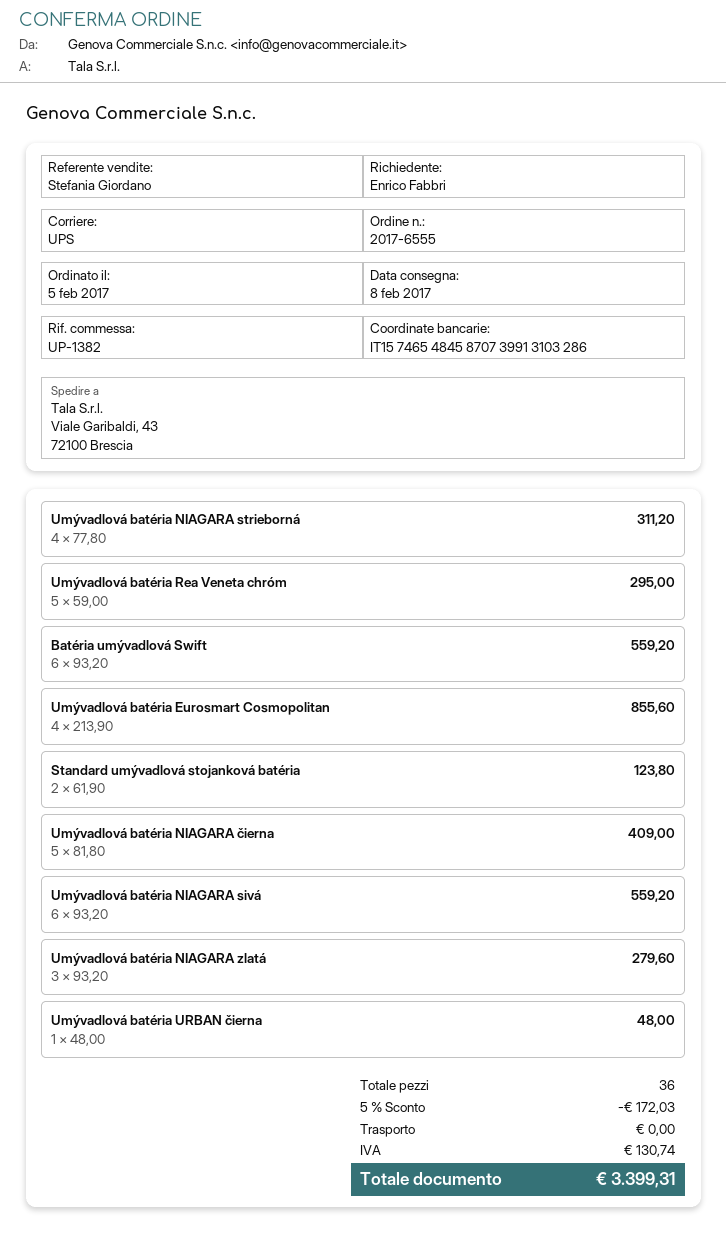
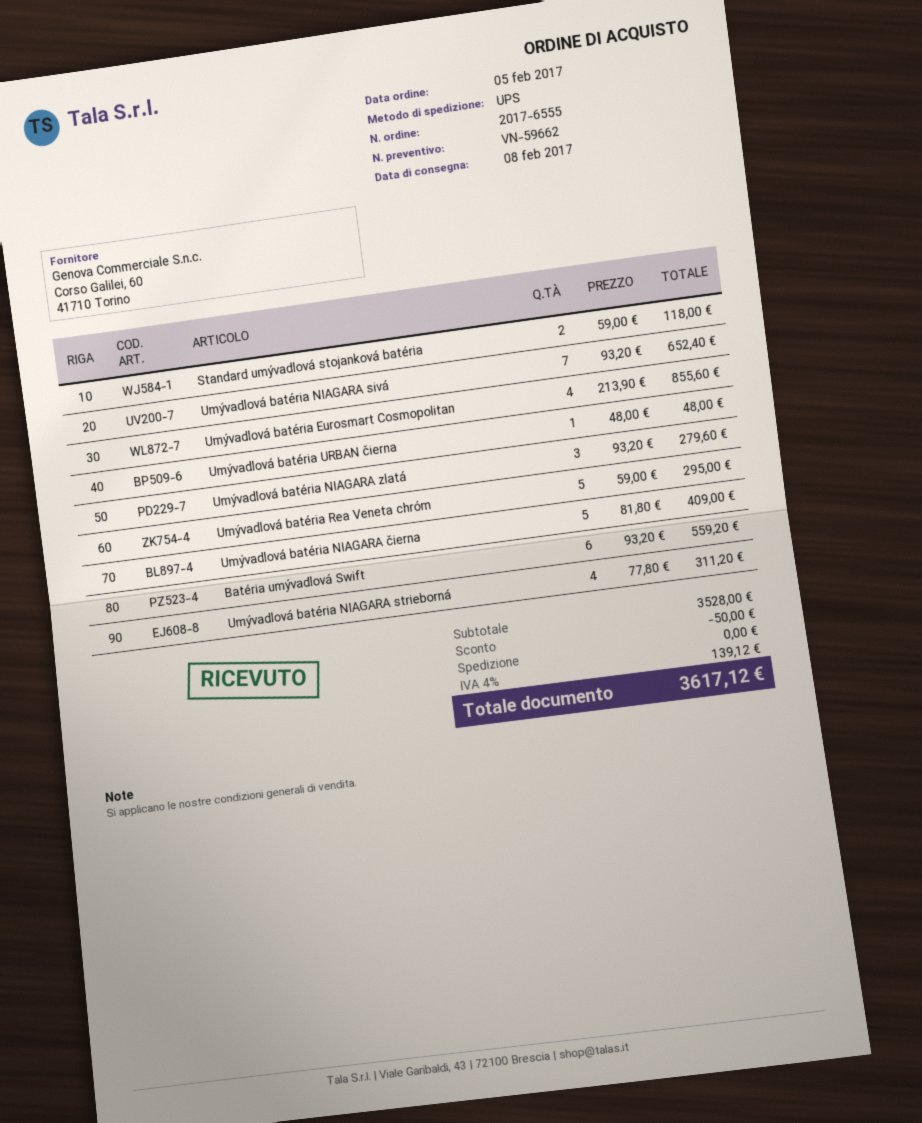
Standard umývadlová stojanková batéria: 2 x 61.90 = 123.80 -> 2 x 59.00 = 118.00
Umývadlová batéria NIAGARA sivá: 6 x 93.20 = 559.20 -> 7 x 93.20 = 652.40
discount: 172.03 -> 50.00
tax: 130.74 -> 139.12
total: 3399.31 -> 3617.12

